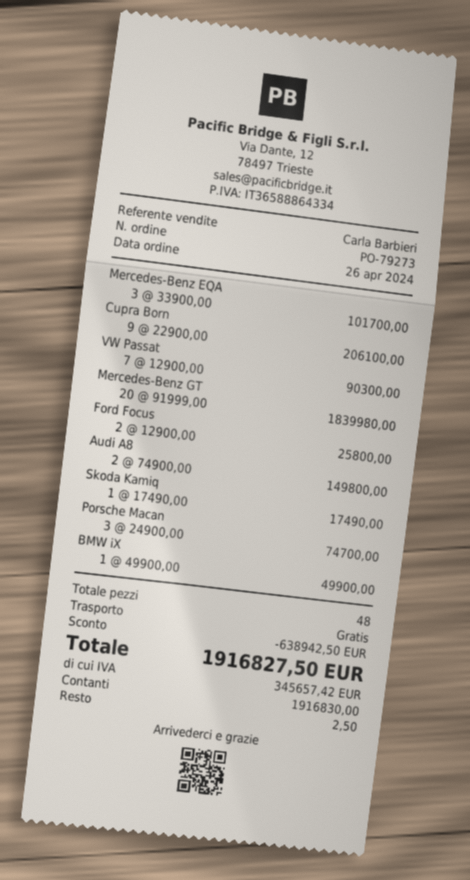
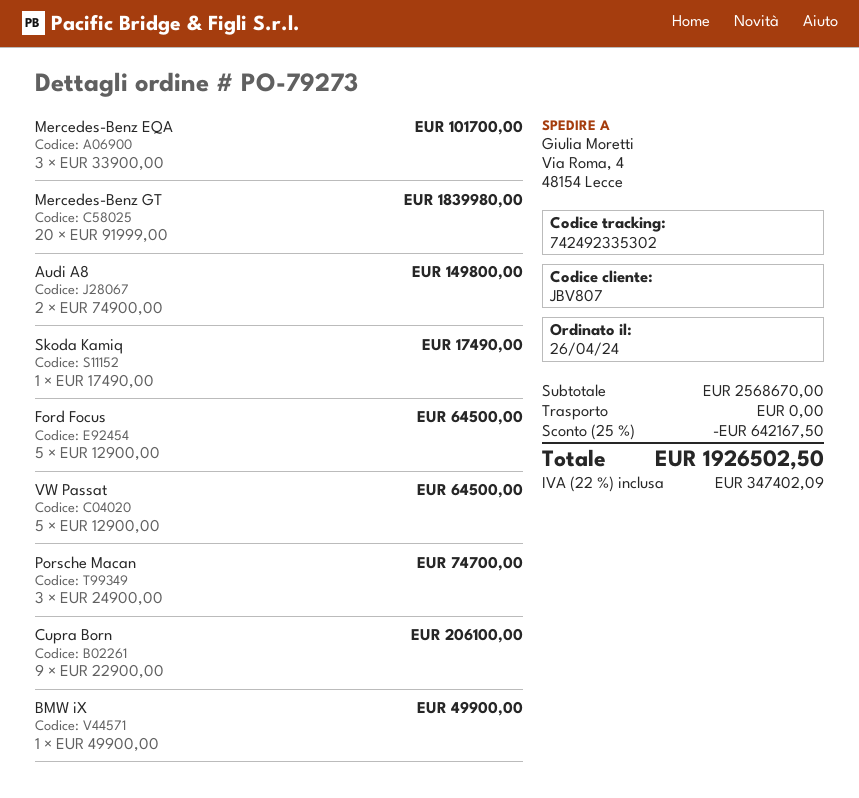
VW Passat: 7 x 12900.00 = 90300.00 -> 5 x 12900.00 = 64500.00
Ford Focus: 2 x 12900.00 = 25800.00 -> 5 x 12900.00 = 64500.00
discount: 638942.50 -> 642167.50
tax: 345657.42 -> 347402.09
total: 1916827.50 -> 1926502.50

